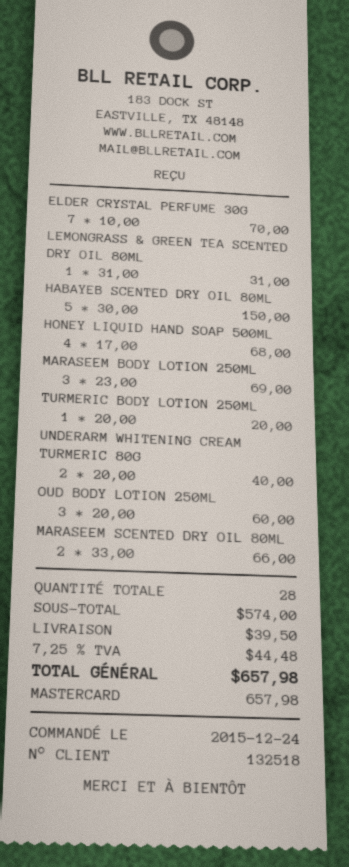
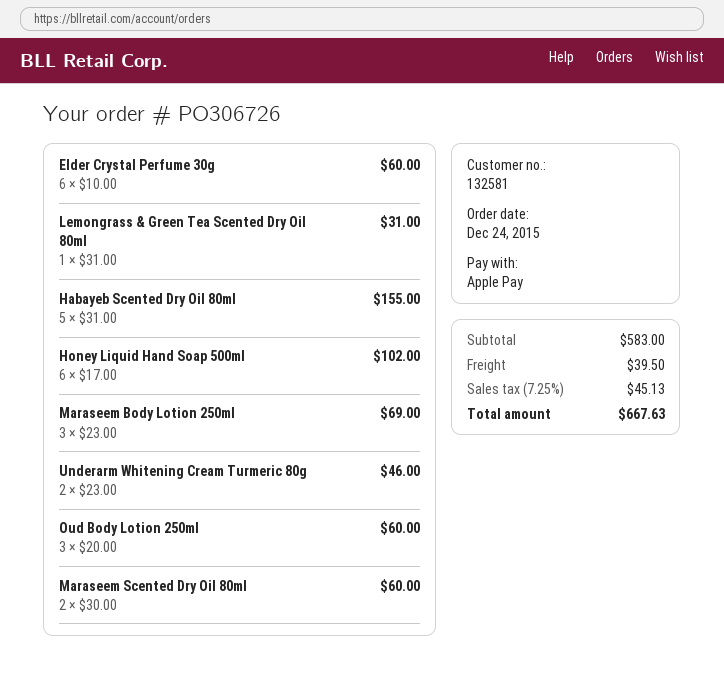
customer number: 132518 -> 132581
payment method: Mastercard -> Apple Pay
ELDER CRYSTAL PERFUME 30G: 7 x 10.00 = 70.00 -> 6 x 10.00 = 60.00
HABAYEB SCENTED DRY OIL 80ML: 5 x 30.00 = 150.00 -> 5 x 31.00 = 155.00
HONEY LIQUID HAND SOAP 500ML: 4 x 17.00 = 68.00 -> 6 x 17.00 = 102.00
TURMERIC BODY LOTION 250ML: 1 x 20.00 = 20.00 -> none
UNDERARM WHITENING CREAM TURMERIC 80G: 2 x 20.00 = 40.00 -> 2 x 23.00 = 46.00
MARASEEM SCENTED DRY OIL 80ML: 2 x 33.00 = 66.00 -> 2 x 30.00 = 60.00
subtotal: 574.00 -> 583.00
tax: 7.25% = 44.48 -> 7.25% = 45.13
total: 657.98 -> 667.63

